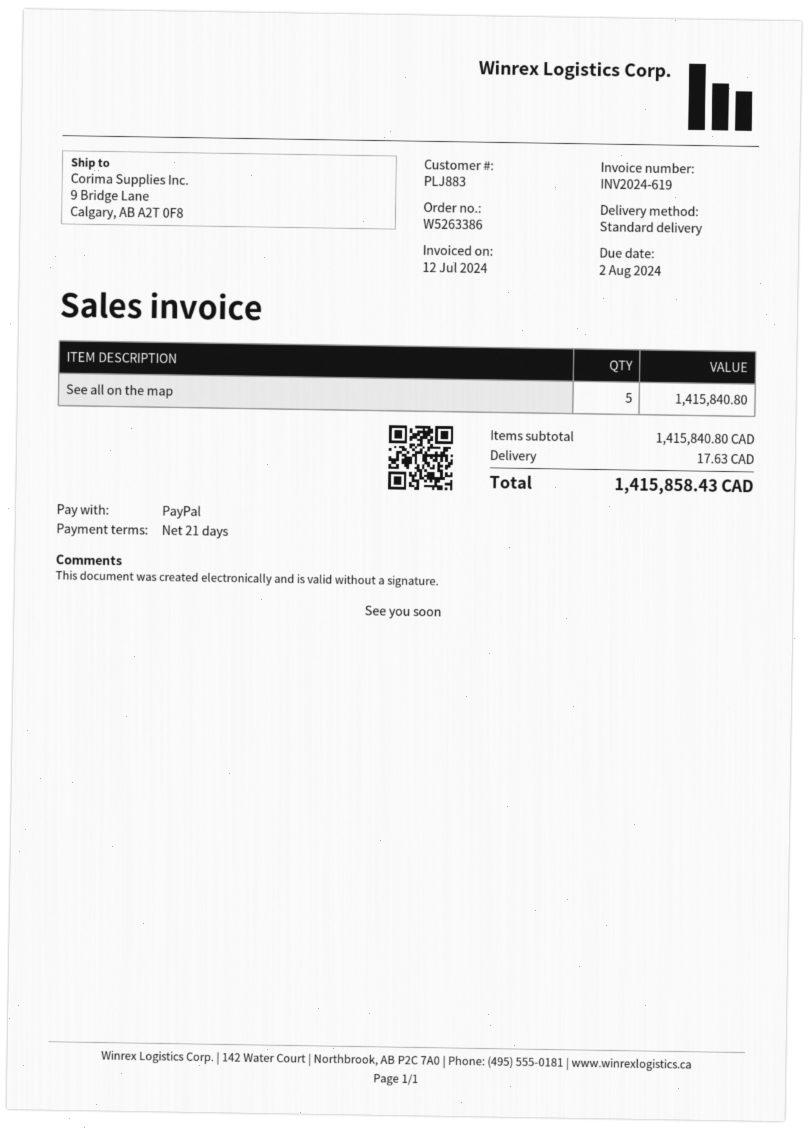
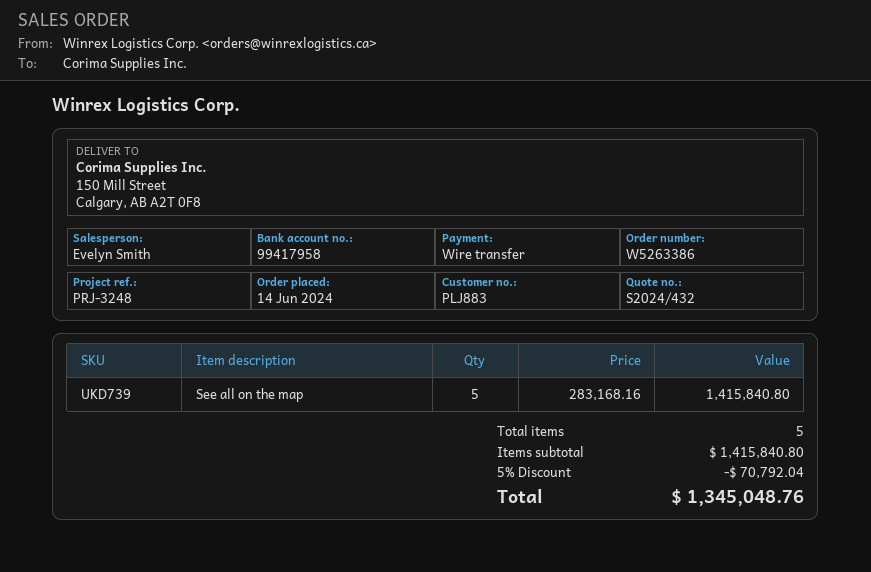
payment method: PayPal -> bank transfer
ship to: 9 Bridge Lane, Calgary, AB A2T 0F8 -> 150 Mill Street, Calgary, AB A2T 0F8
discount: none -> 5% = 70792.04
shipping: 17.63 -> none
total: 1415858.43 -> 1345048.76

